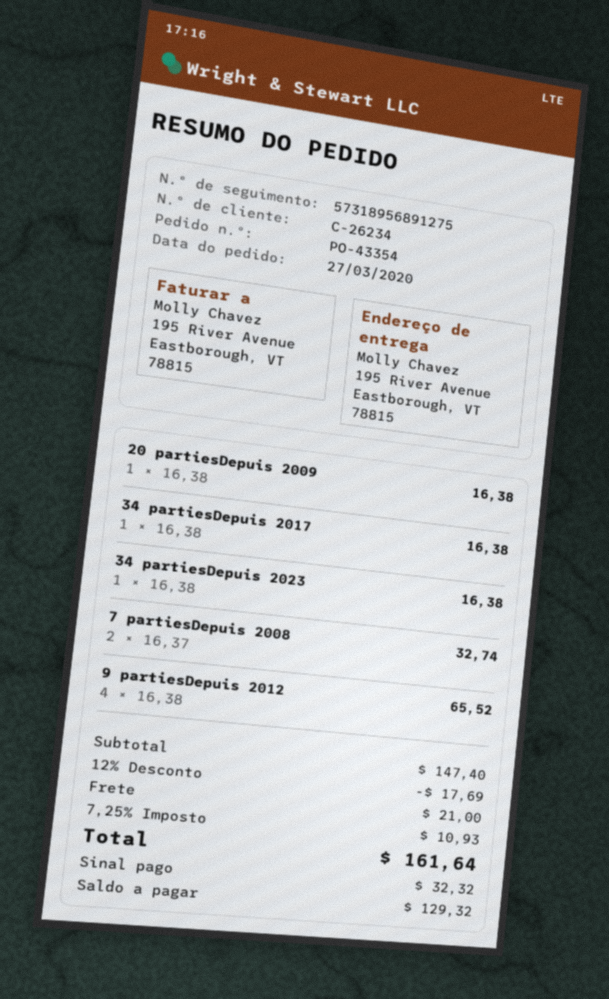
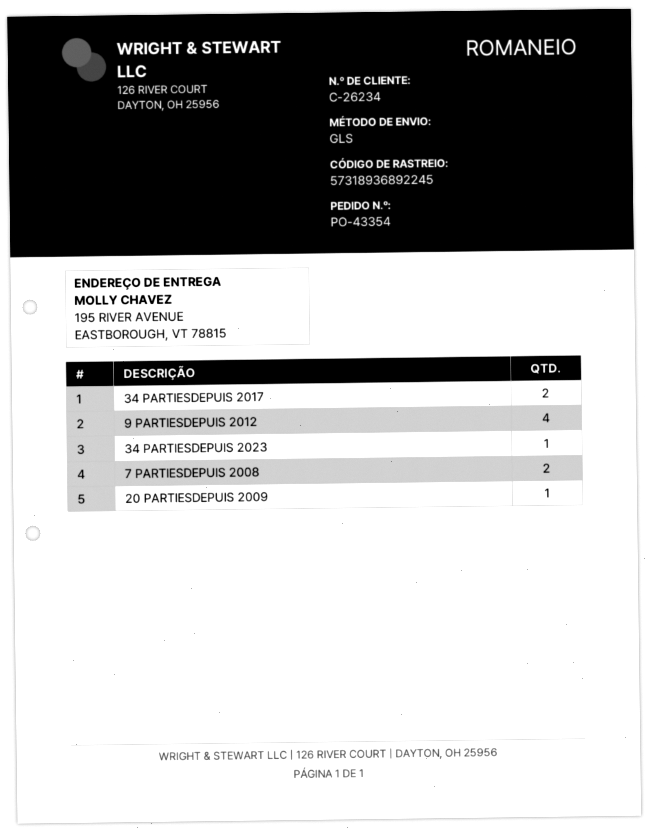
tracking number: 57318956891275 -> 57318936892245
34 partiesDepuis 2017: 1 -> 2

